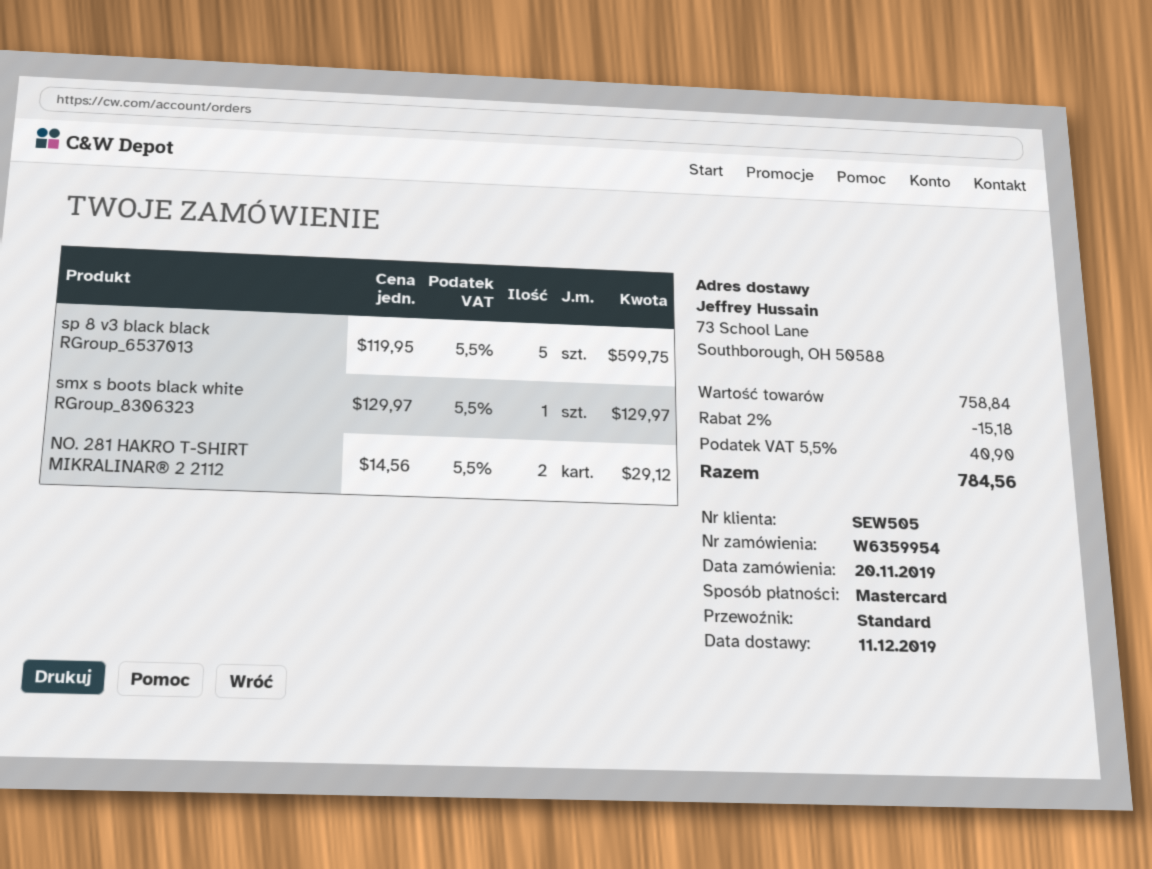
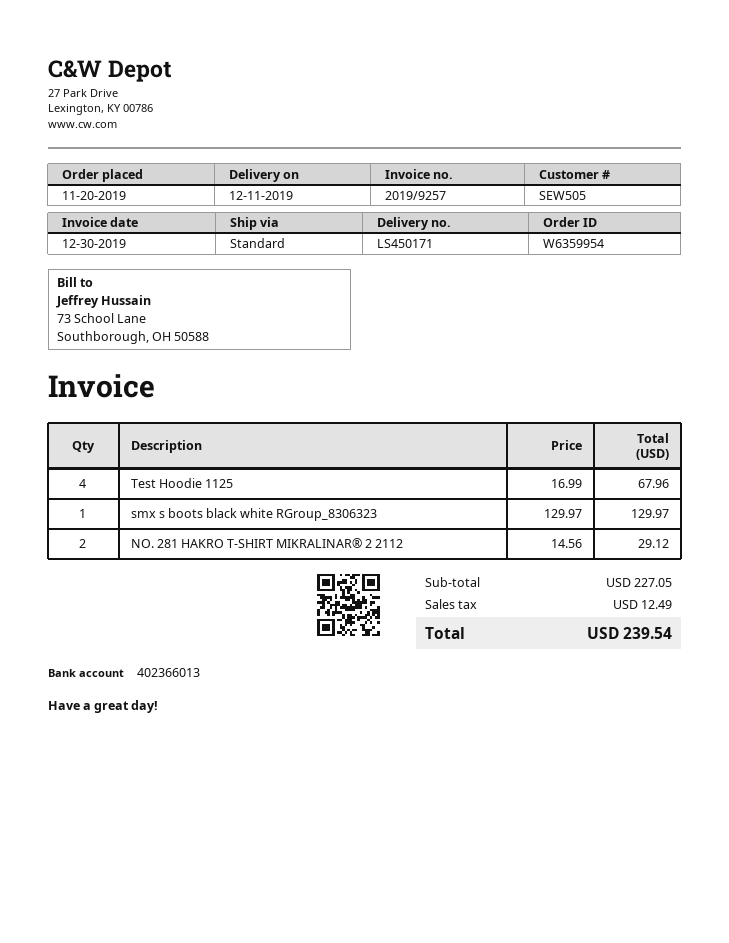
sp 8 v3 black black RGroup_6537013: 5 x 119.95 = 599.75 -> none
Test Hoodie 1125: none -> 4 x 16.99 = 67.96
subtotal: 758.84 -> 227.05
discount: 2% = 15.18 -> none
tax: 40.90 -> 12.49
total: 784.56 -> 239.54

